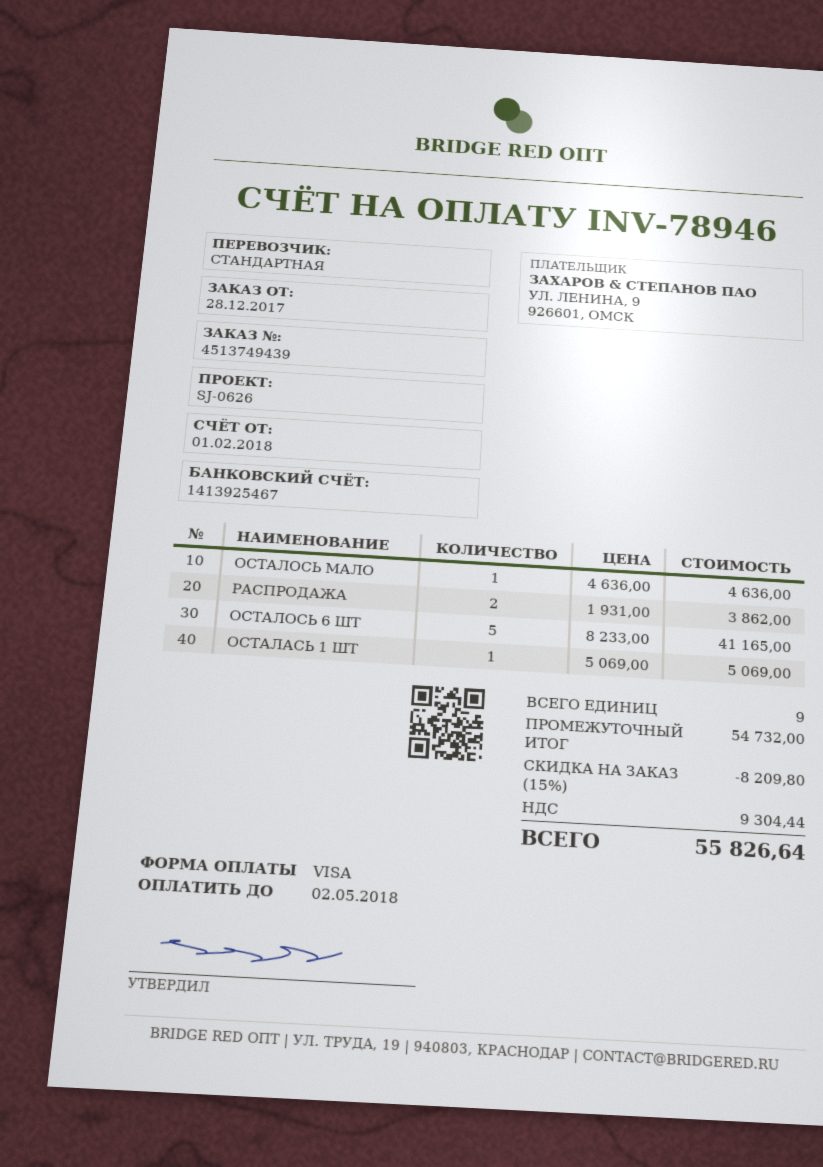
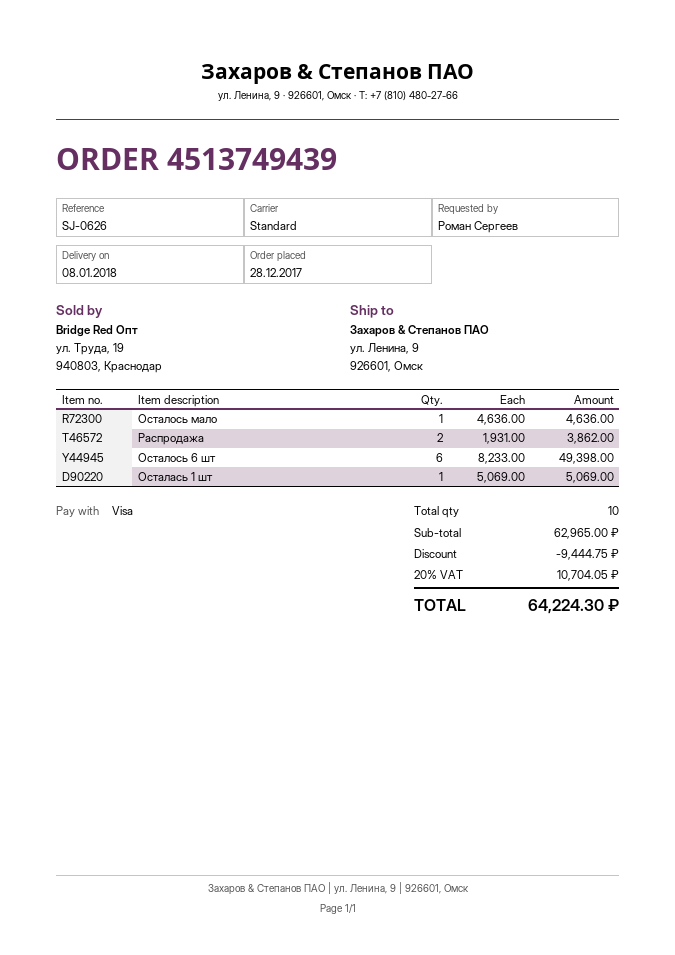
ОСТАЛОСЬ 6 ШТ: 5 x 8233.00 = 41165.00 -> 6 x 8233.00 = 49398.00
total quantity: 9 -> 10
subtotal: 54732.00 -> 62965.00
discount: 8209.80 -> 9444.75
tax: 9304.44 -> 10704.05
total: 55826.64 -> 64224.30

